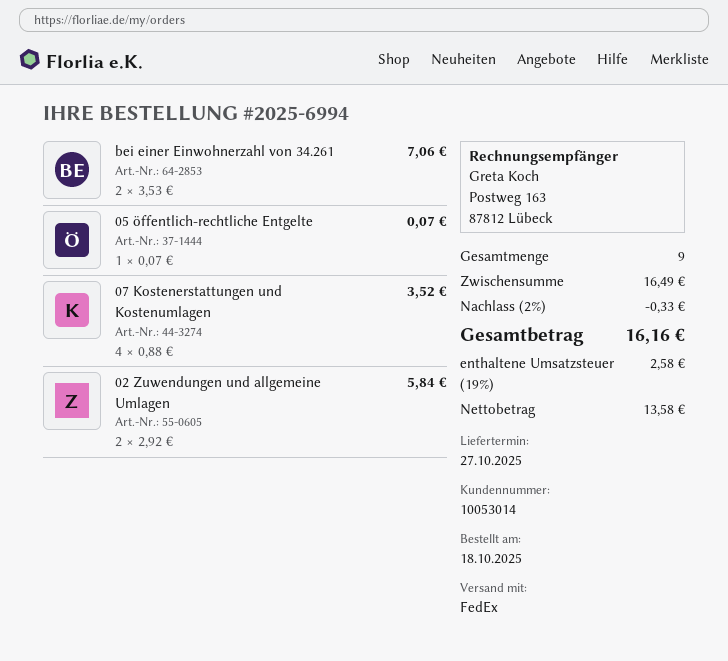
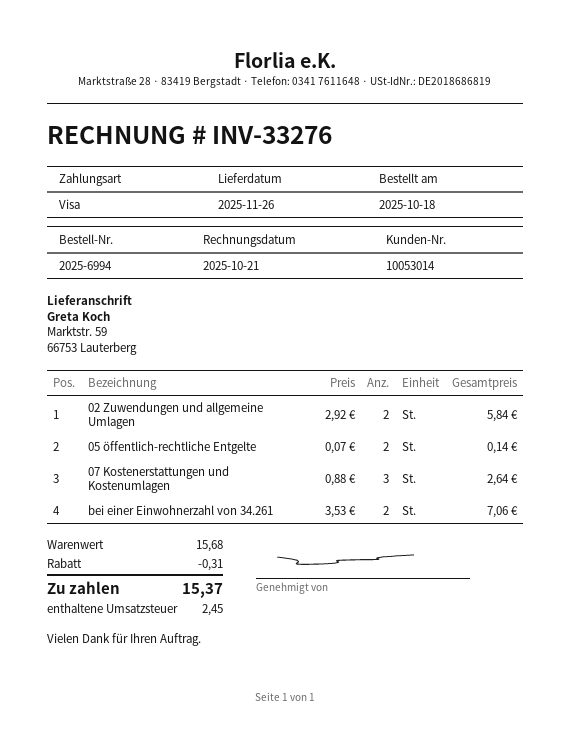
delivery date: 2025-10-27 -> 2025-11-26
05 öffentlich-rechtliche Entgelte: 1 x 0.07 = 0.07 -> 2 x 0.07 = 0.14
07 Kostenerstattungen und Kostenumlagen: 4 x 0.88 = 3.52 -> 3 x 0.88 = 2.64
subtotal: 16.49 -> 15.68
discount: 0.33 -> 0.31
tax: 2.58 -> 2.45
total: 16.16 -> 15.37

